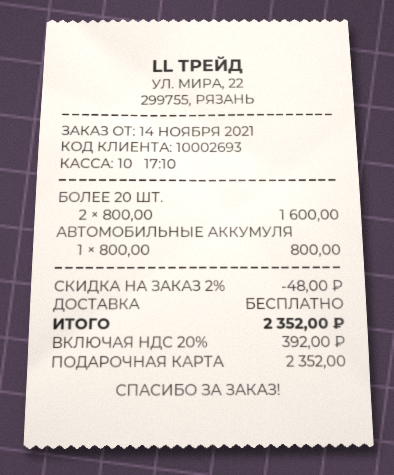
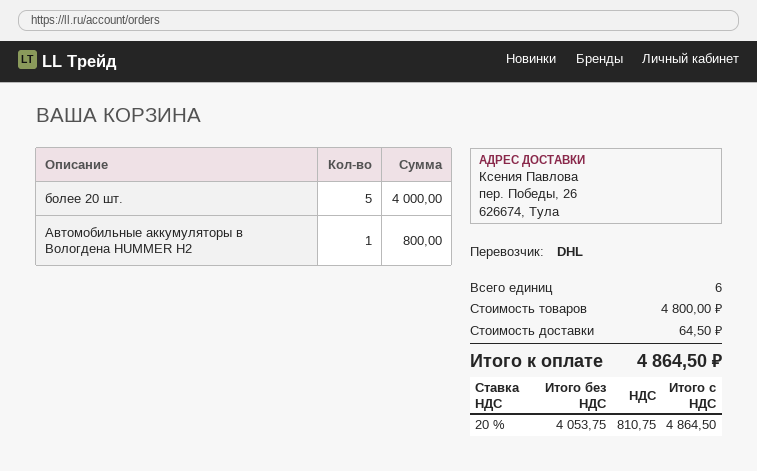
БОЛЕЕ 20 ШТ.: 2 for 1600.00 -> 5 for 4000.00
discount: 2% = 48.00 -> none
shipping: 0.00 -> 64.50
tax: 20% = 392.00 -> 20% = 810.75
total: 2352.00 -> 4864.50

